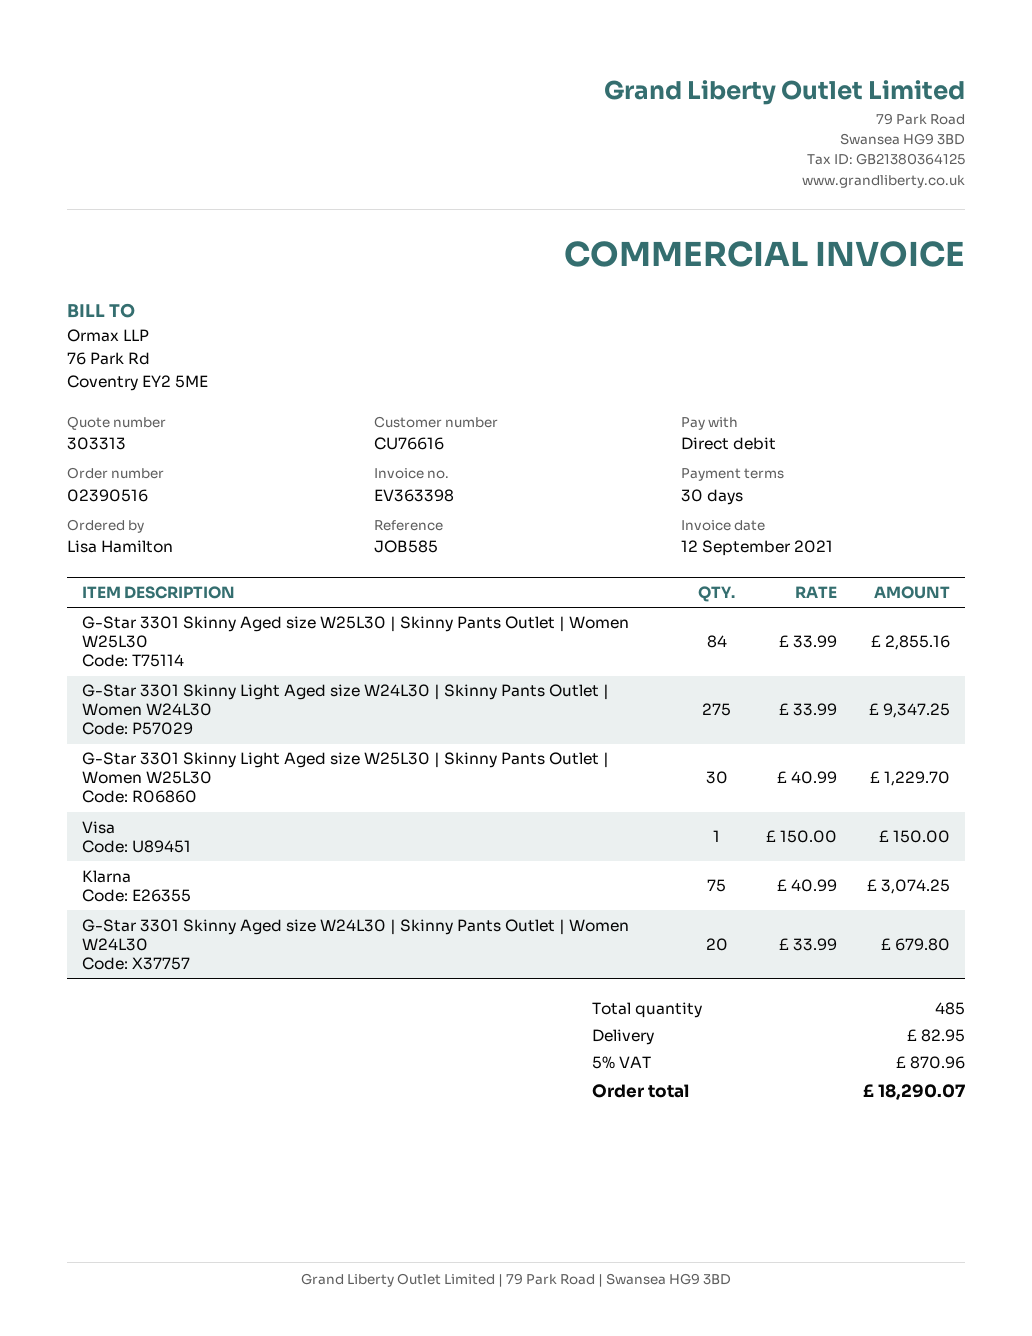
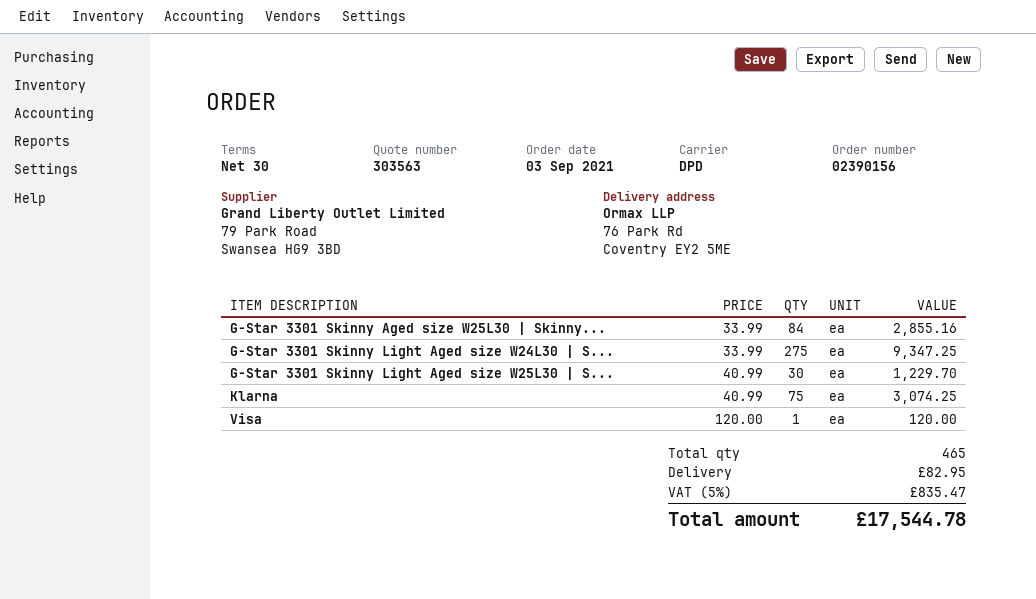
quote number: 303313 -> 303563
order number: 02390516 -> 02390156
Visa: 1 x 150.00 = 150.00 -> 1 x 120.00 = 120.00
G-Star 3301 Skinny Aged size W24L30 | Skinny Pants Outlet | Women W24L30: 20 x 33.99 = 679.80 -> none
total quantity: 485 -> 465
tax: 5% = 870.96 -> 5% = 835.47
total: 18290.07 -> 17544.78

